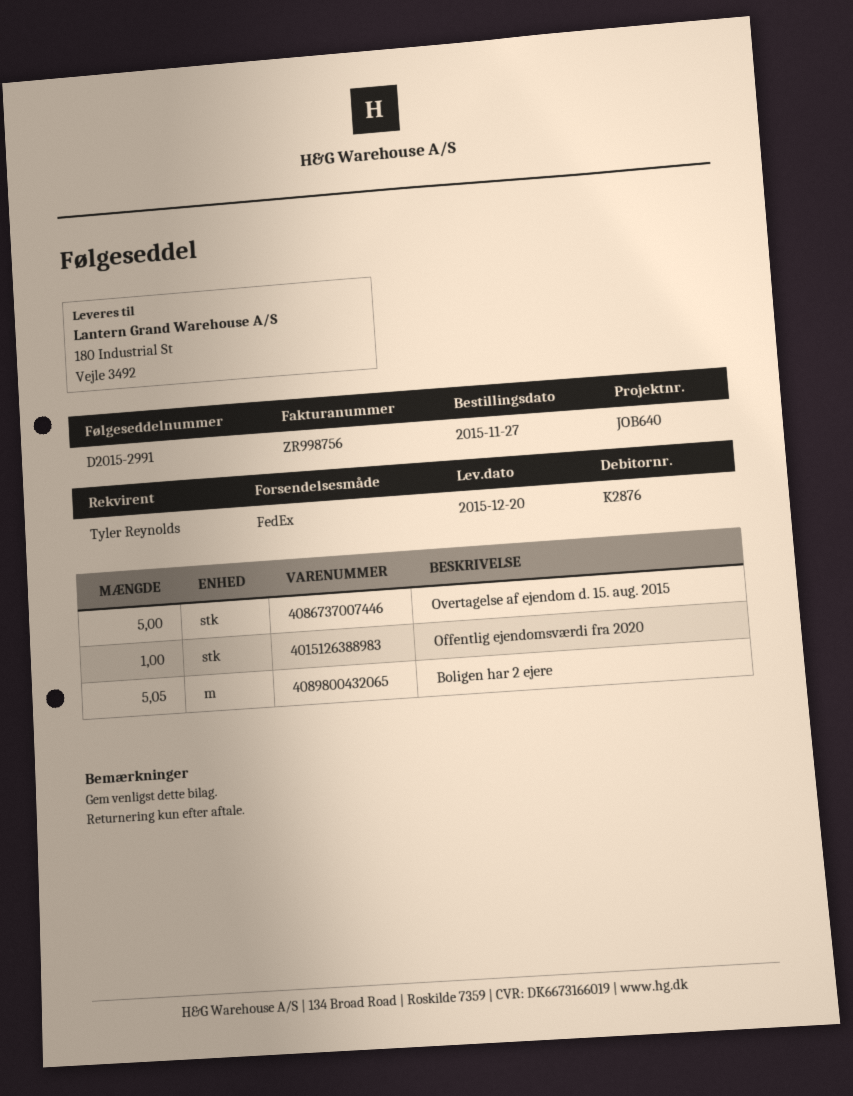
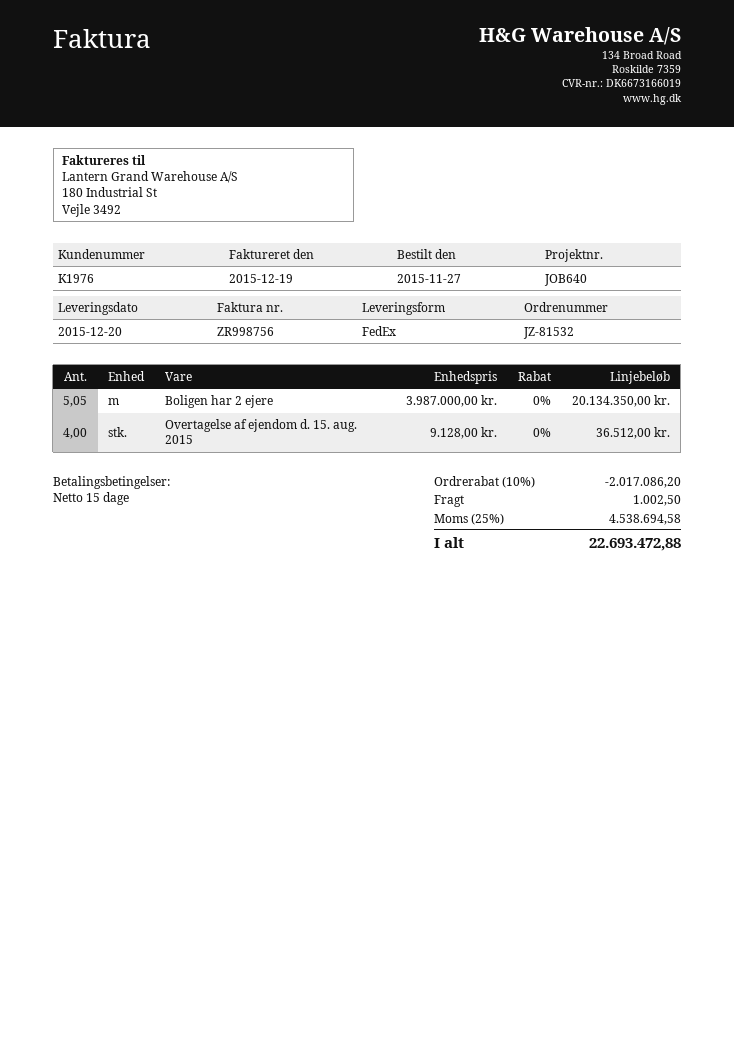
customer number: K2876 -> K1976
Overtagelse af ejendom d. 15. aug. 2015: 5 -> 4
Offentlig ejendomsværdi fra 2020: 1 -> none

